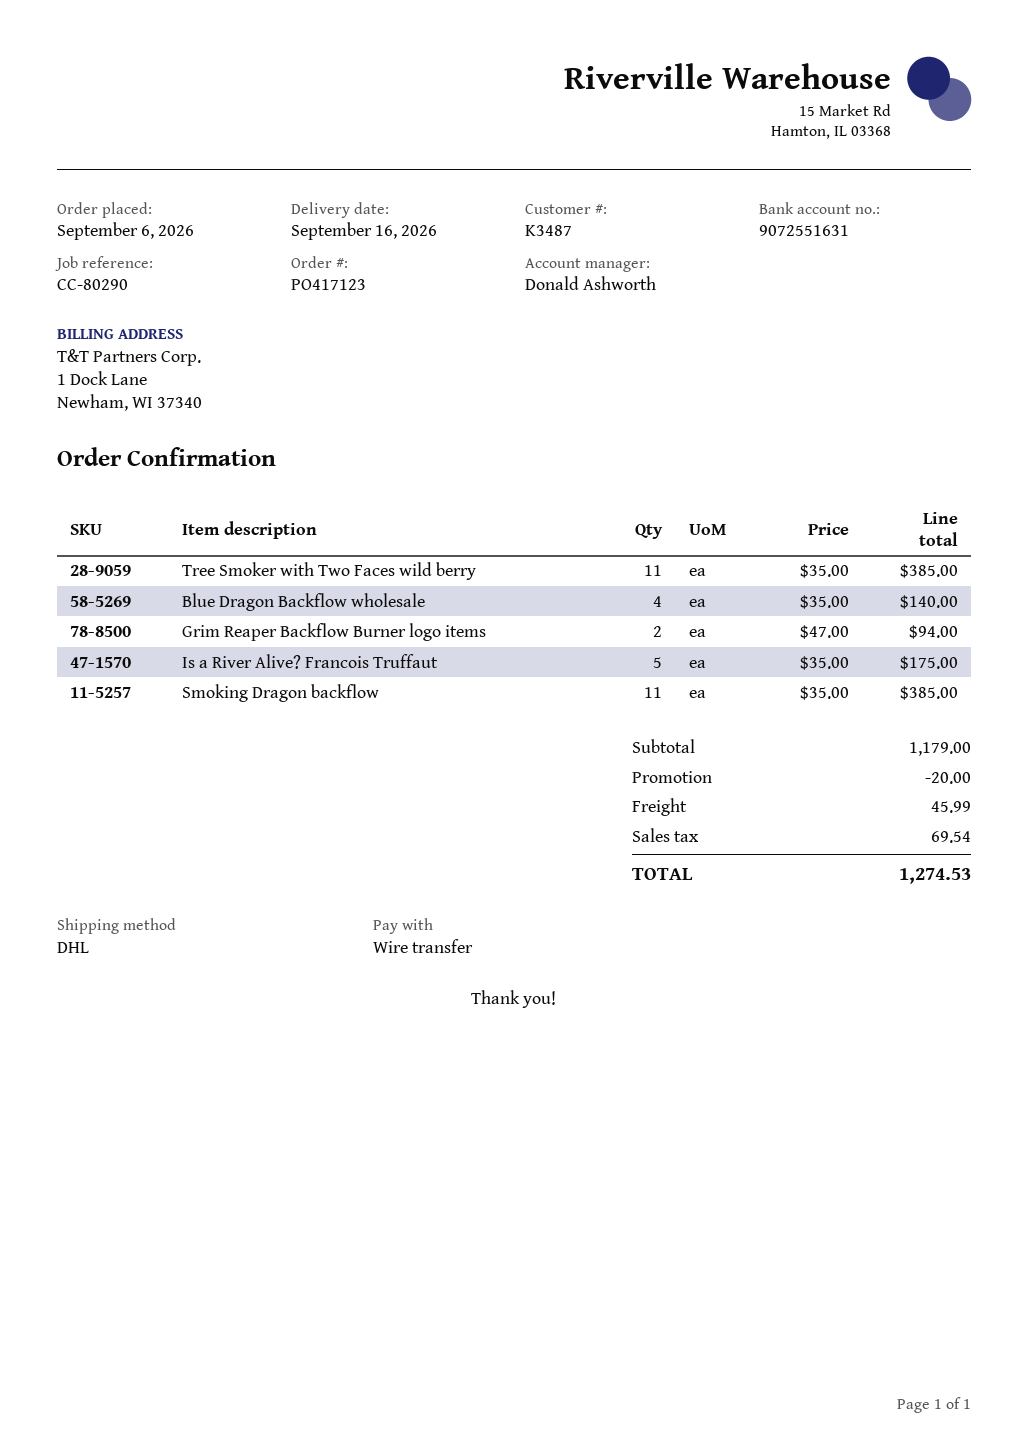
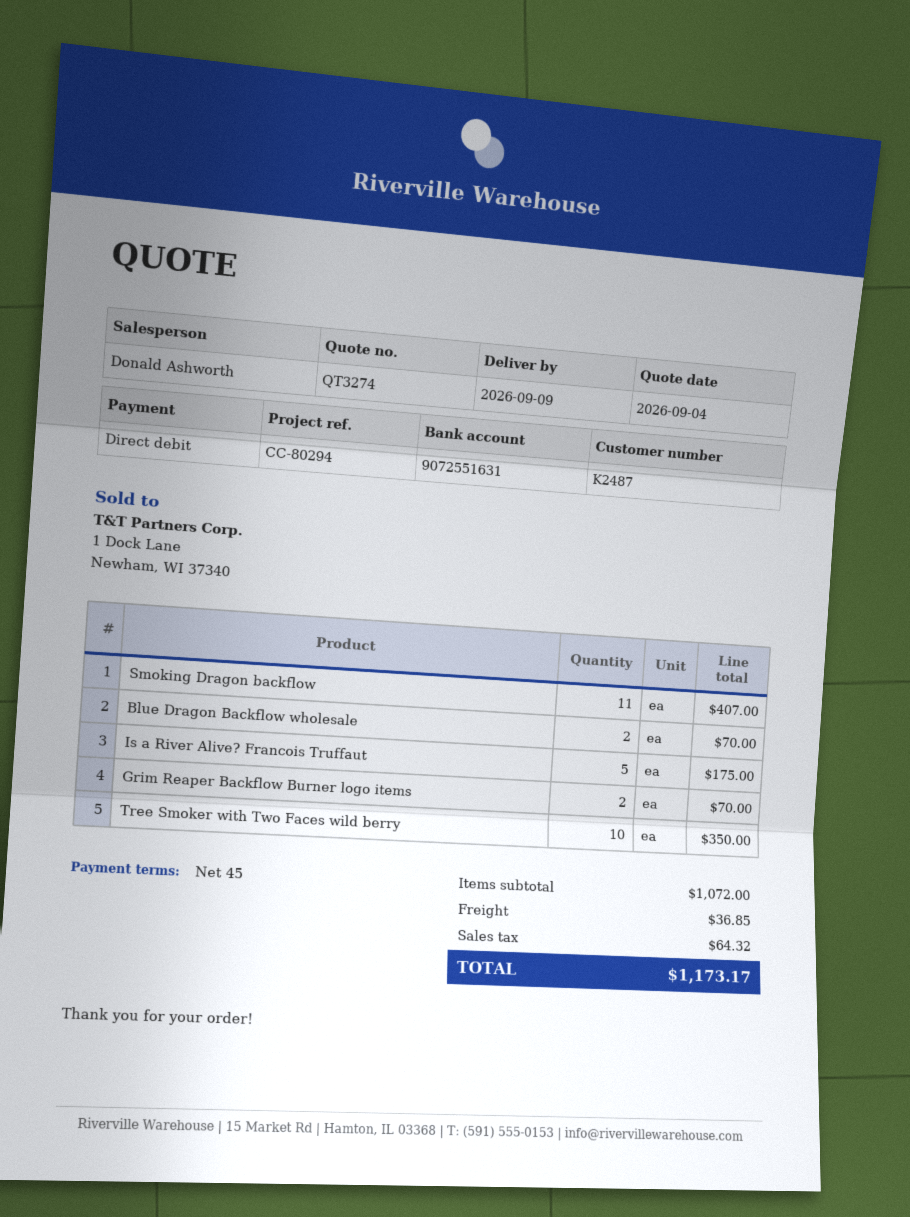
delivery date: 2026-09-16 -> 2026-09-09
customer number: K3487 -> K2487
reference: CC-80290 -> CC-80294
payment method: bank transfer -> direct debit
Tree Smoker with Two Faces wild berry: 11 for 385.00 -> 10 for 350.00
Blue Dragon Backflow wholesale: 4 for 140.00 -> 2 for 70.00
Grim Reaper Backflow Burner logo items: 2 for 94.00 -> 2 for 70.00
Smoking Dragon backflow: 11 for 385.00 -> 11 for 407.00
subtotal: 1179.00 -> 1072.00
discount: 20.00 -> none
shipping: 45.99 -> 36.85
tax: 69.54 -> 64.32
total: 1274.53 -> 1173.17

